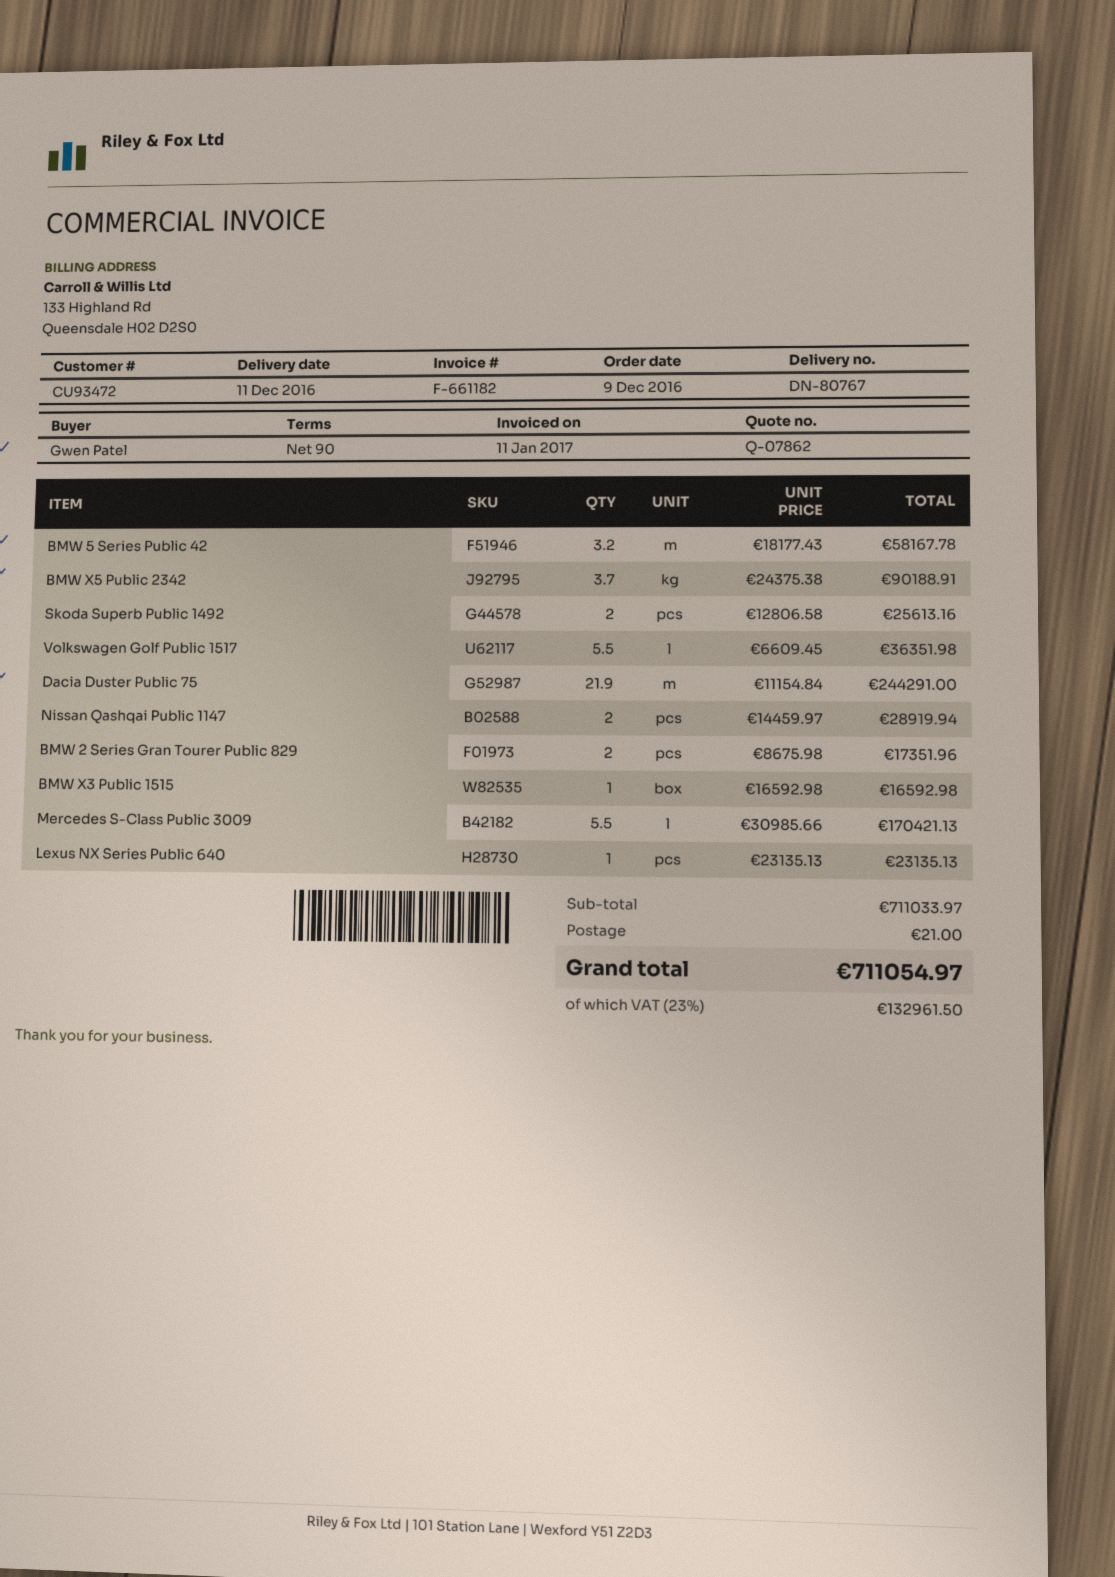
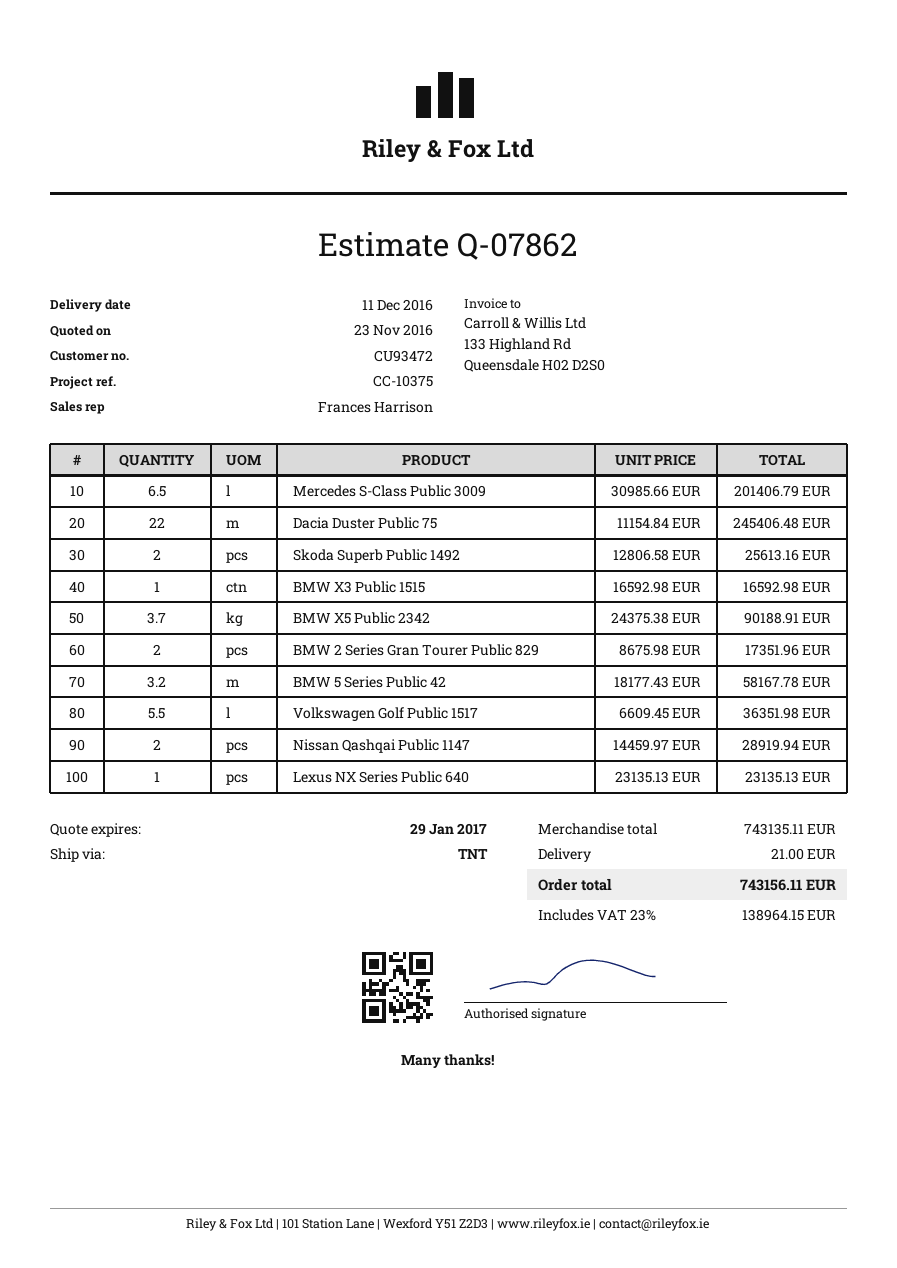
Dacia Duster Public 75: 21.9 x 11154.84 = 244291.00 -> 22 x 11154.84 = 245406.48
Mercedes S-Class Public 3009: 5.5 x 30985.66 = 170421.13 -> 6.5 x 30985.66 = 201406.79
subtotal: 711033.97 -> 743135.11
tax: 23% = 132961.50 -> 23% = 138964.15
total: 711054.97 -> 743156.11

